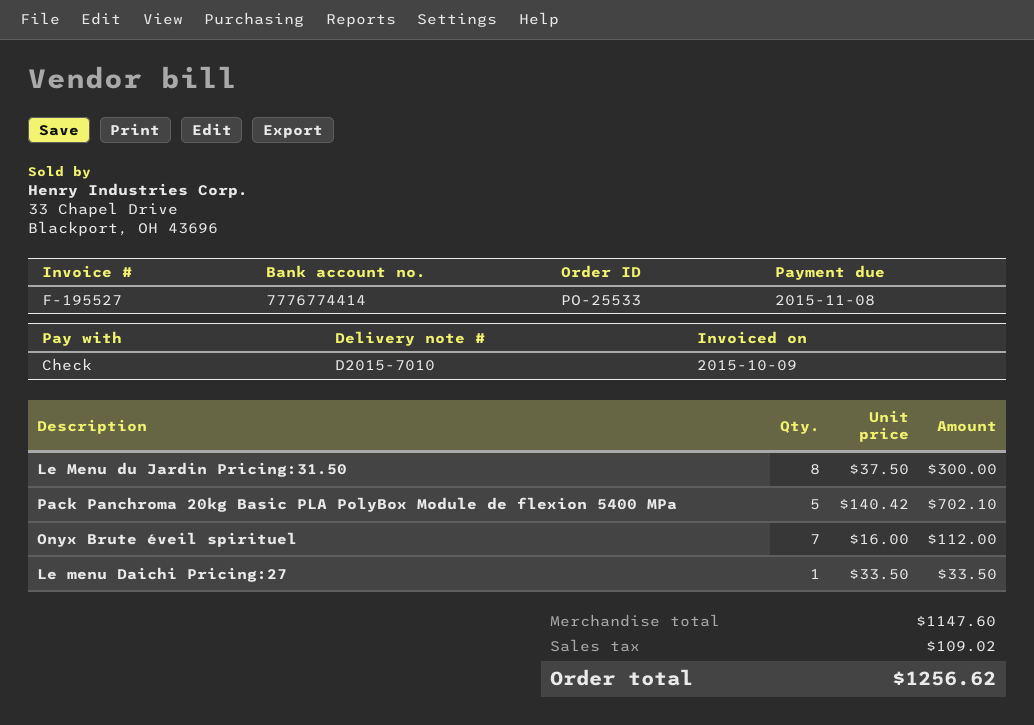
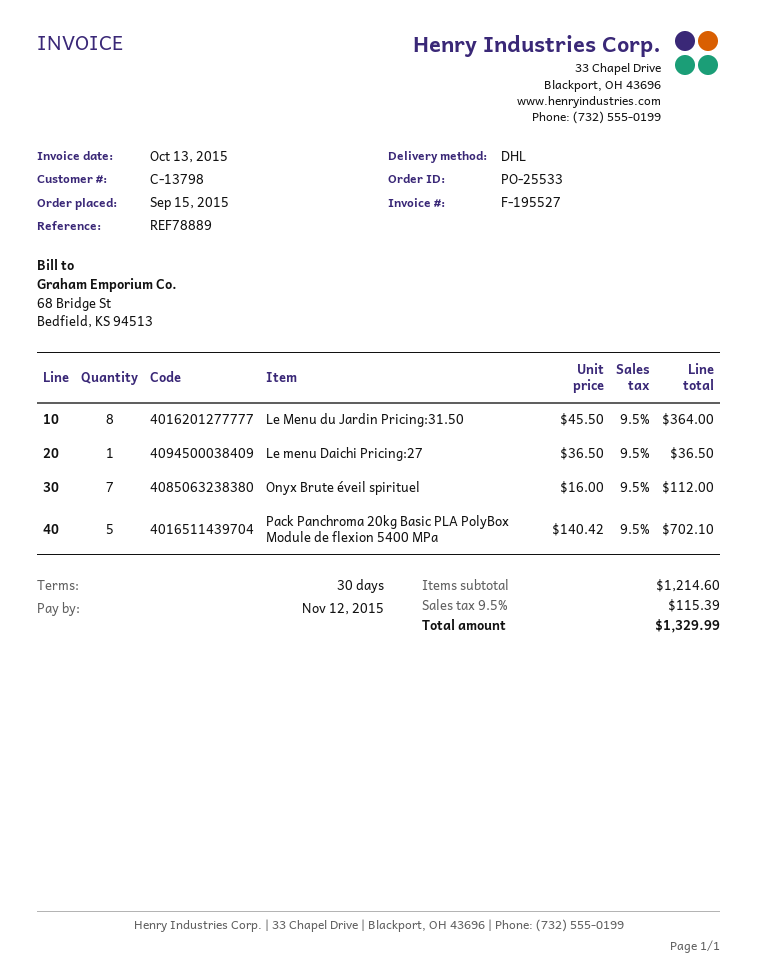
invoice date: 2015-10-09 -> 2015-10-13
due date: 2015-11-08 -> 2015-11-12
Le Menu du Jardin Pricing:31.50: 8 x 37.50 = 300.00 -> 8 x 45.50 = 364.00
Le menu Daichi Pricing:27: 1 x 33.50 = 33.50 -> 1 x 36.50 = 36.50
subtotal: 1147.60 -> 1214.60
tax: 109.02 -> 115.39
total: 1256.62 -> 1329.99

